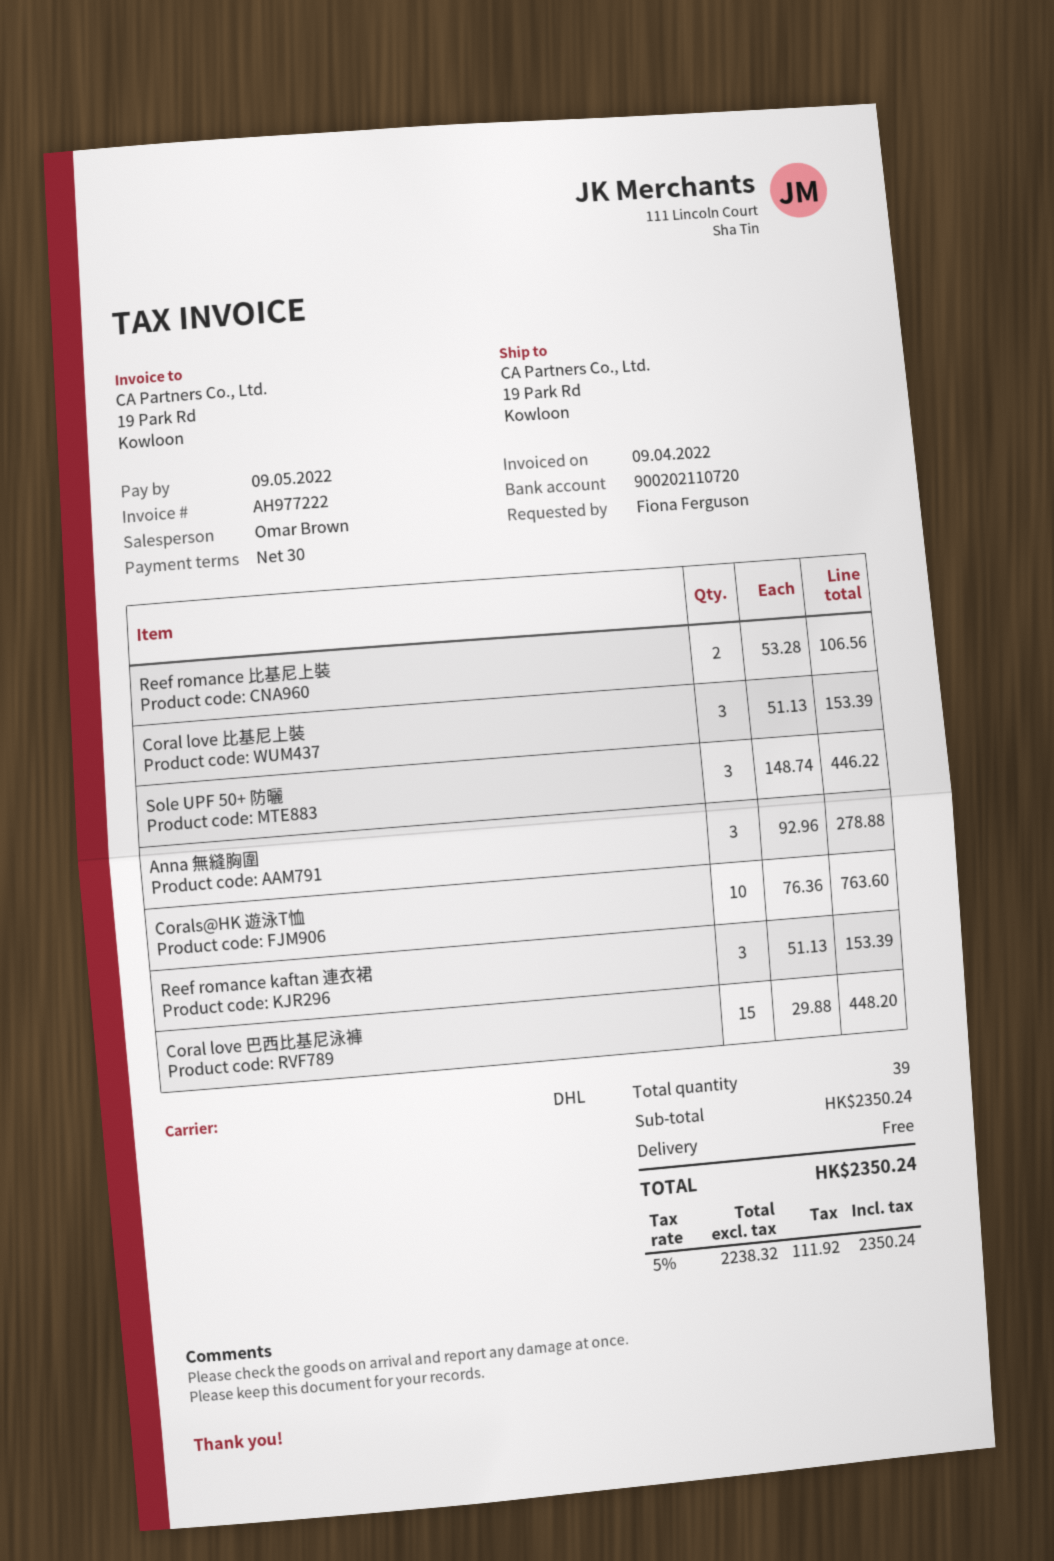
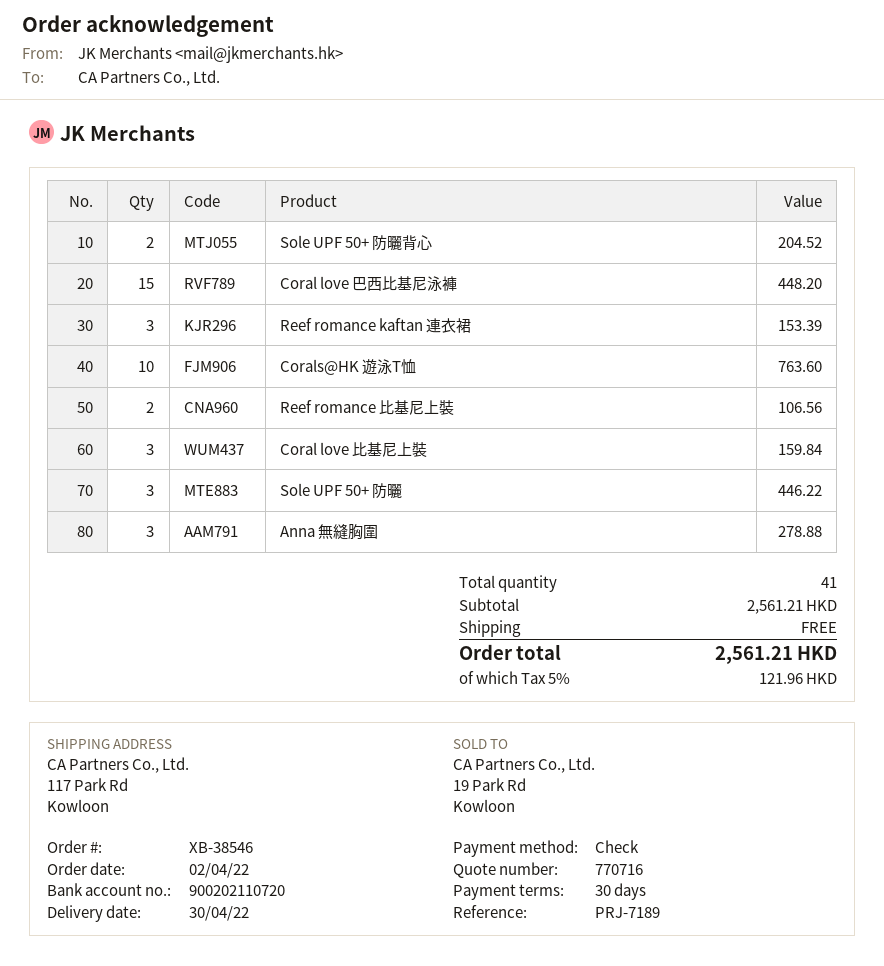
ship to: 19 Park Rd, Kowloon -> 117 Park Rd, Kowloon
Coral love 比基尼上裝: 3 for 153.39 -> 3 for 159.84
Sole UPF 50+ 防曬背心: none -> 2 for 204.52
total quantity: 39 -> 41
subtotal: 2350.24 -> 2561.21
tax: 5% = 111.92 -> 5% = 121.96
total: 2350.24 -> 2561.21

